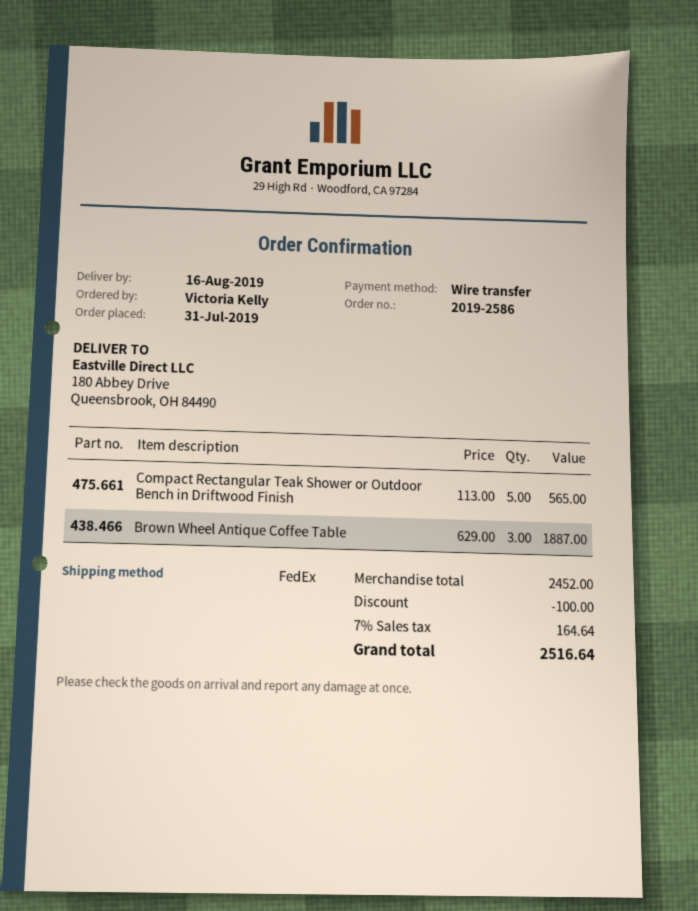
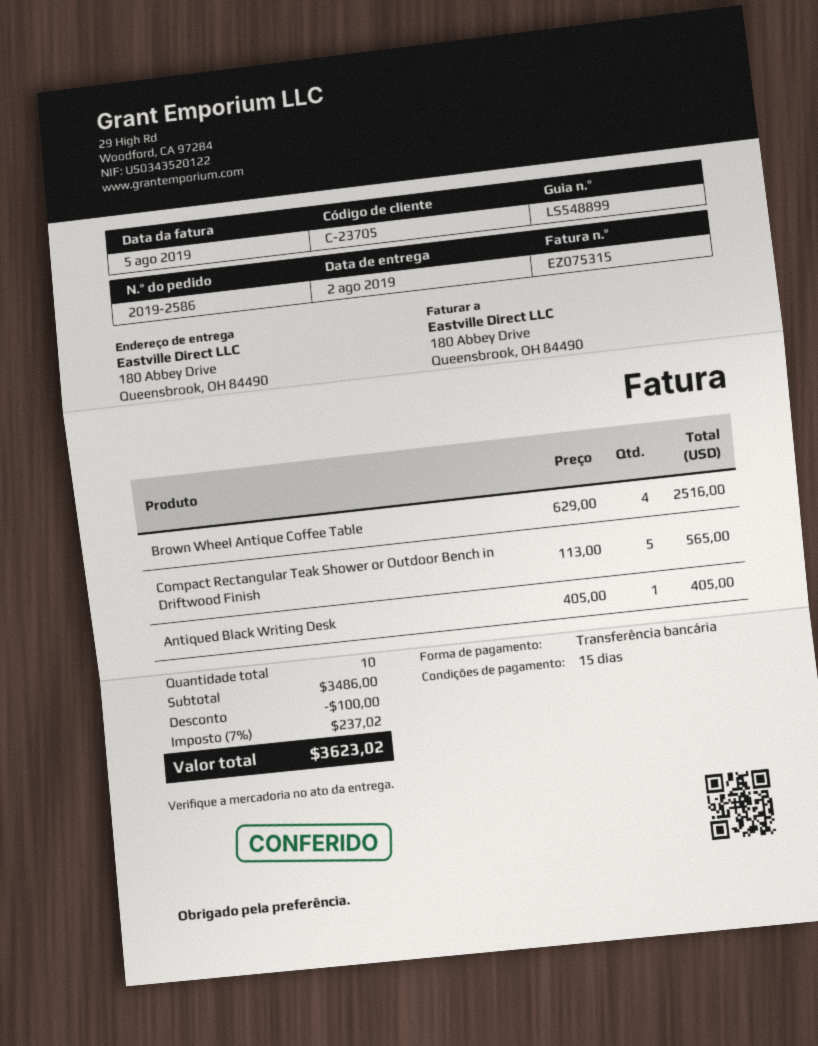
delivery date: 2019-08-16 -> 2019-08-02
Brown Wheel Antique Coffee Table: 3 x 629.00 = 1887.00 -> 4 x 629.00 = 2516.00
Antiqued Black Writing Desk: none -> 1 x 405.00 = 405.00
subtotal: 2452.00 -> 3486.00
tax: 7% = 164.64 -> 7% = 237.02
total: 2516.64 -> 3623.02

